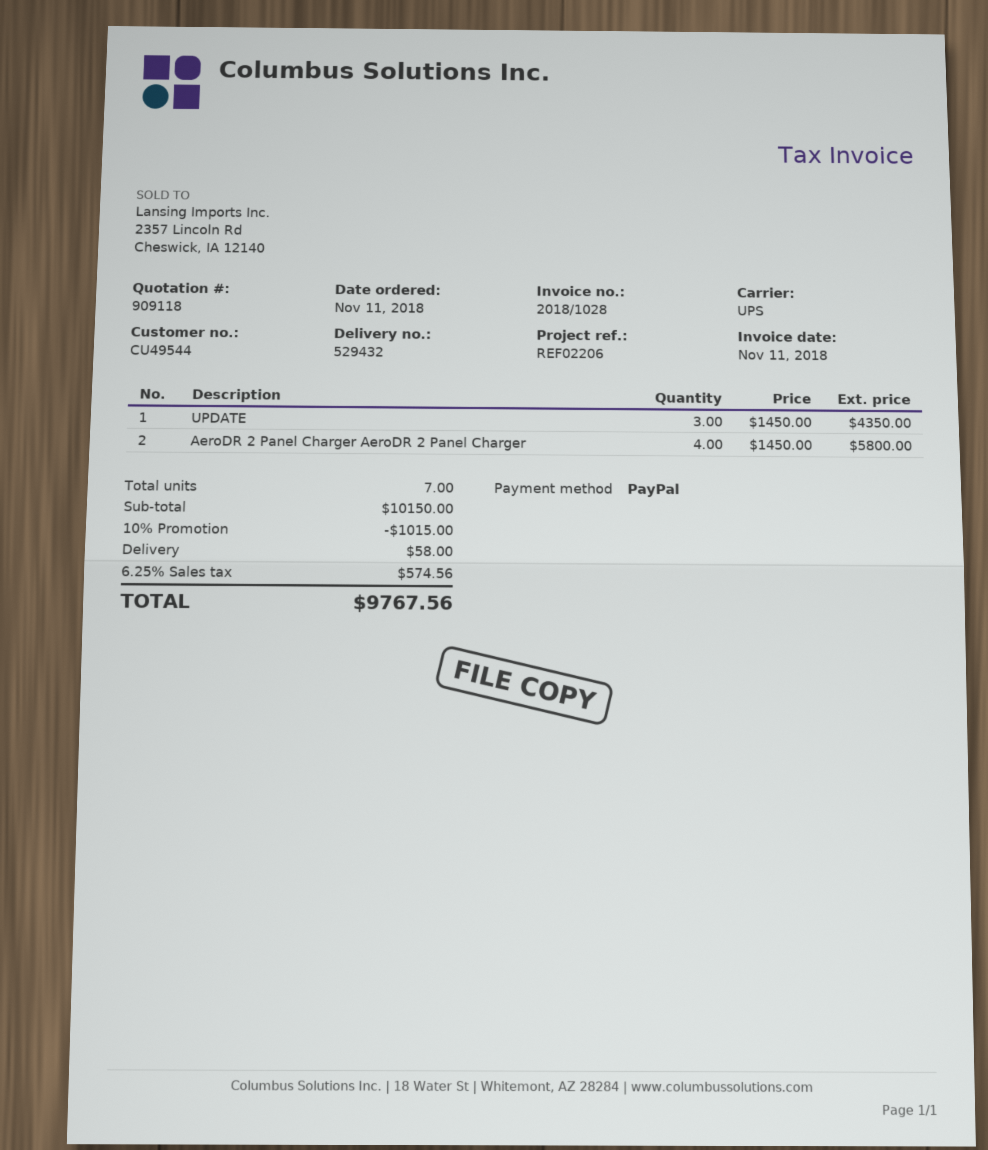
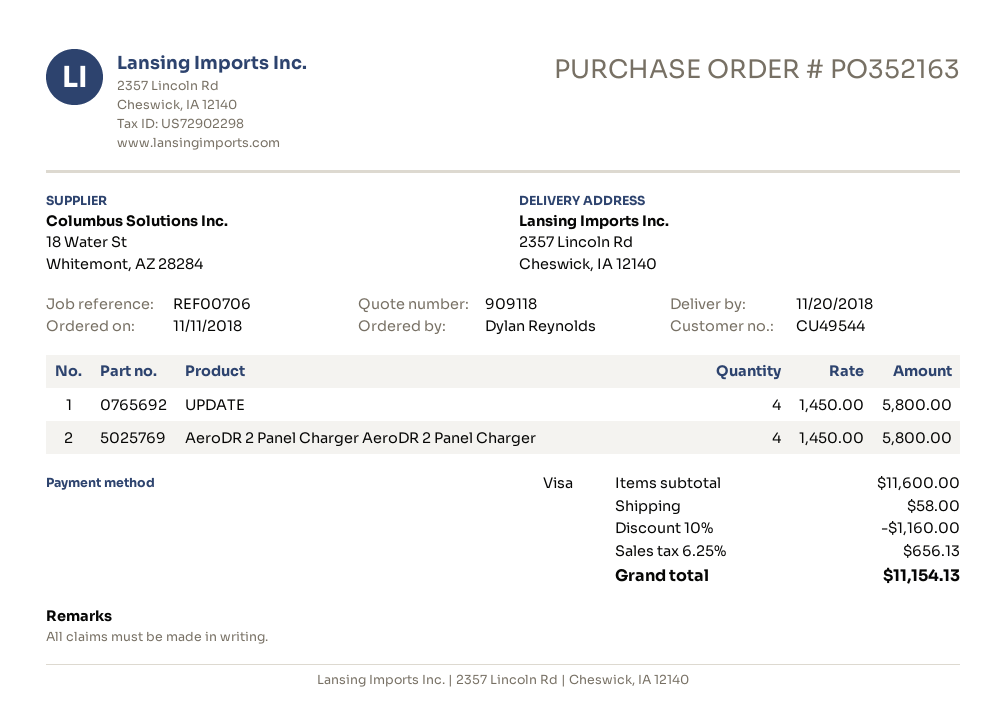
reference: REF02206 -> REF00706
payment method: PayPal -> Visa
UPDATE: 3 x 1450.00 = 4350.00 -> 4 x 1450.00 = 5800.00
subtotal: 10150.00 -> 11600.00
discount: 10% = 1015.00 -> 10% = 1160.00
tax: 6.25% = 574.56 -> 6.25% = 656.13
total: 9767.56 -> 11154.13

